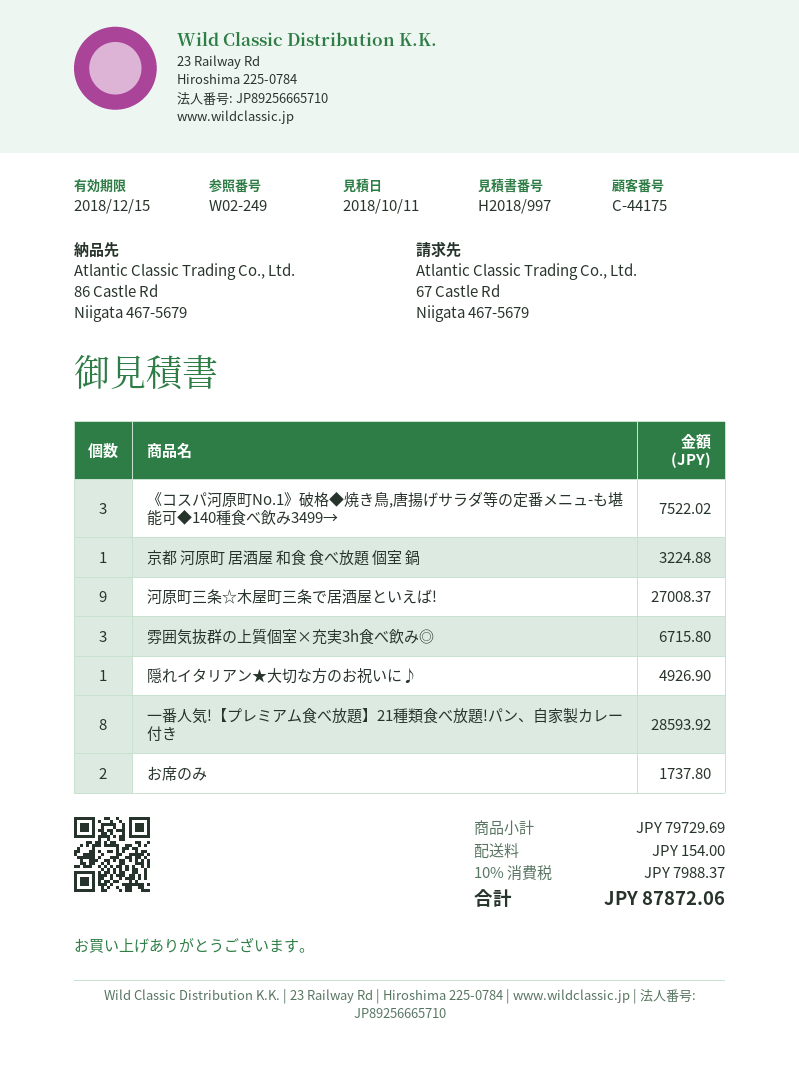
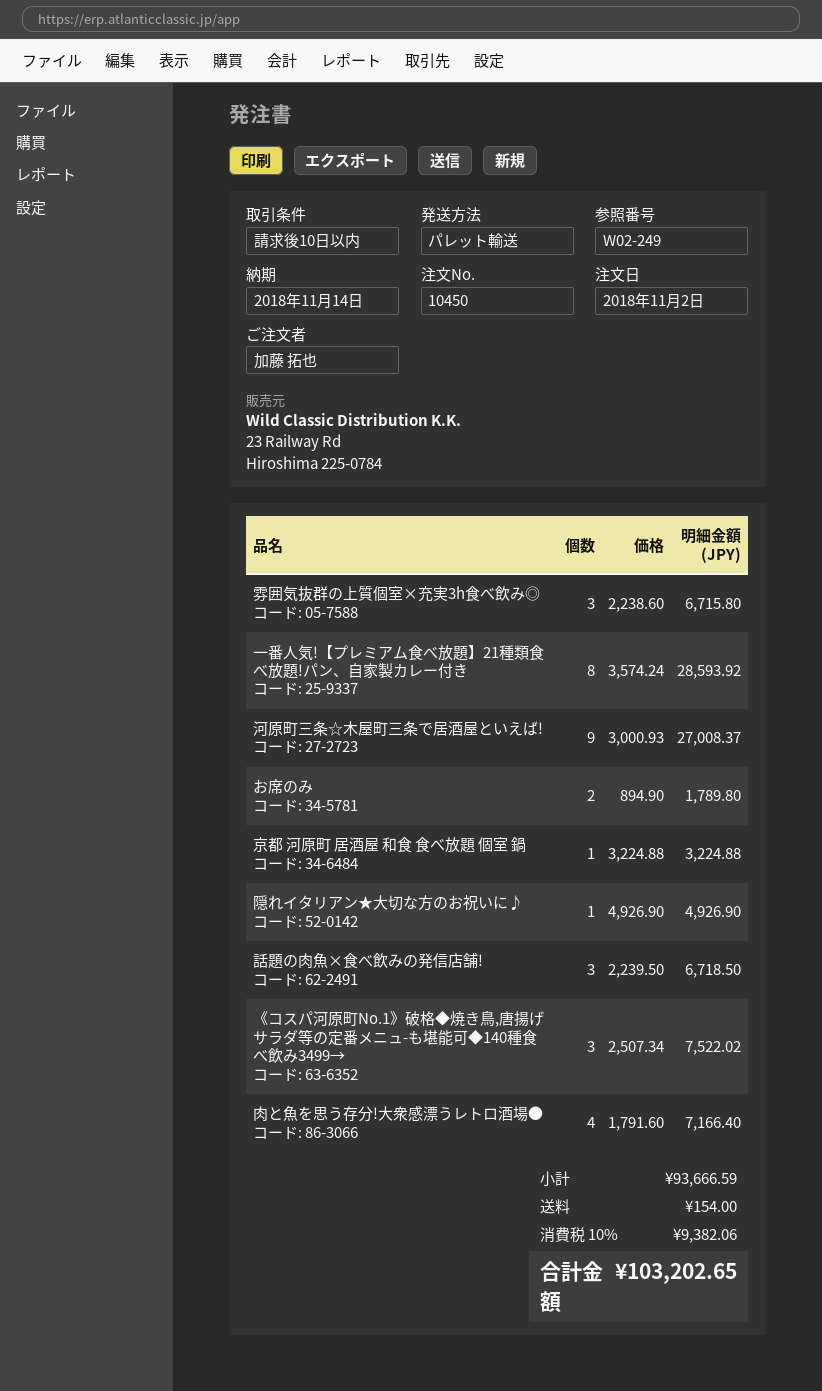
お席のみ: 2 for 1737.80 -> 2 for 1789.80
話題の肉魚×食べ飲みの発信店舗!: none -> 3 for 6718.50
肉と魚を思う存分!大衆感漂うレトロ酒場●: none -> 4 for 7166.40
subtotal: 79729.69 -> 93666.59
tax: 10% = 7988.37 -> 10% = 9382.06
total: 87872.06 -> 103202.65

